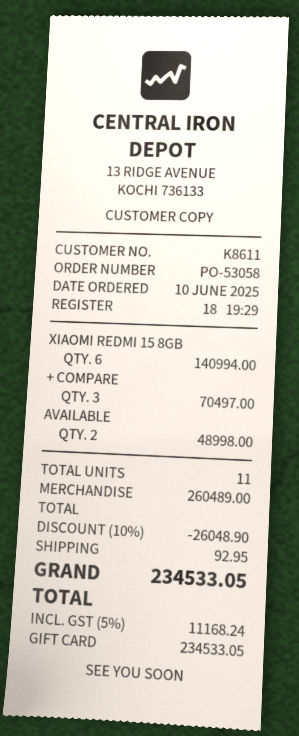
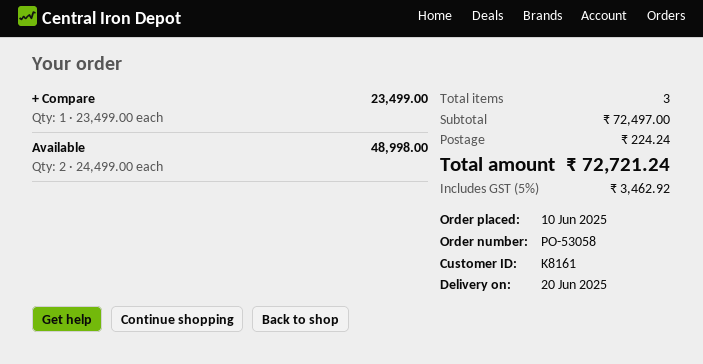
customer number: K8611 -> K8161
XIAOMI REDMI 15 8GB: 6 for 140994.00 -> none
+ COMPARE: 3 for 70497.00 -> 1 for 23499.00
total quantity: 11 -> 3
subtotal: 260489.00 -> 72497.00
discount: 10% = 26048.90 -> none
shipping: 92.95 -> 224.24
tax: 5% = 11168.24 -> 5% = 3462.92
total: 234533.05 -> 72721.24

